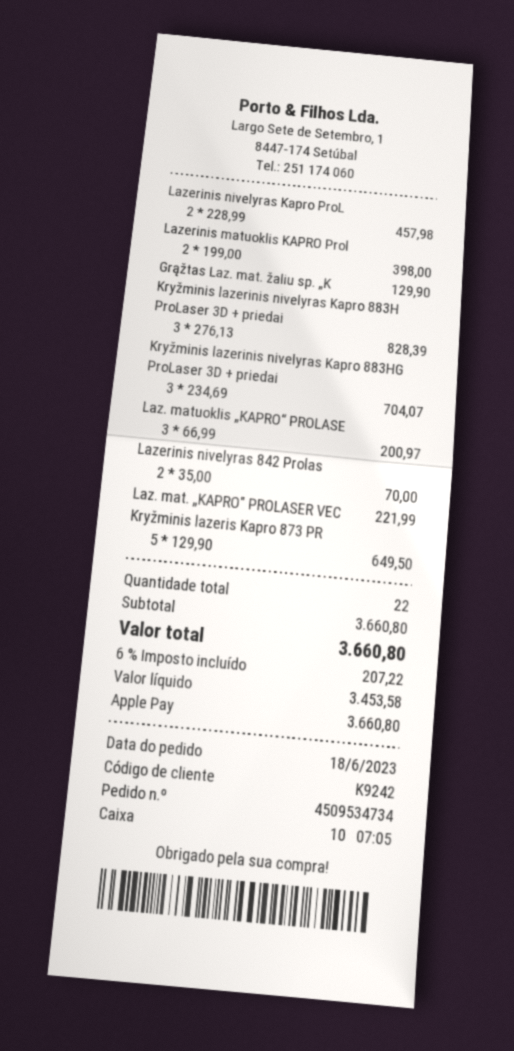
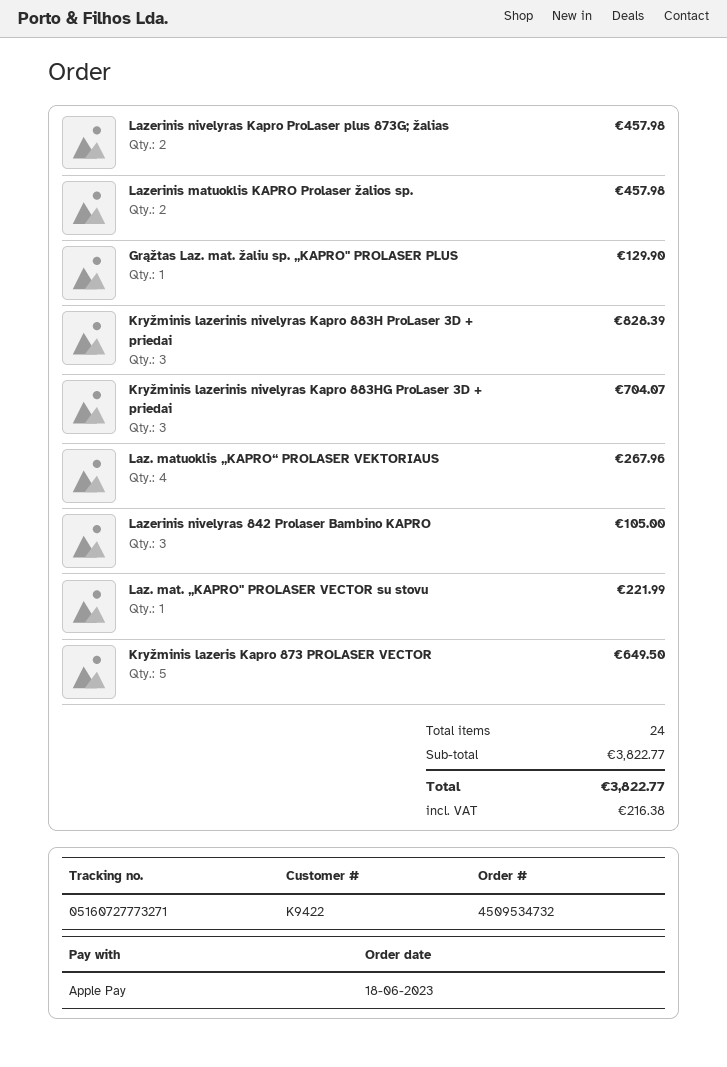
order number: 4509534734 -> 4509534732
customer number: K9242 -> K9422
Lazerinis matuoklis KAPRO Prol: 2 for 398.00 -> 2 for 457.98
Laz. matuoklis „KAPRO“ PROLASE: 3 for 200.97 -> 4 for 267.96
Lazerinis nivelyras 842 Prolas: 2 for 70.00 -> 3 for 105.00
total quantity: 22 -> 24
subtotal: 3660.80 -> 3822.77
tax: 207.22 -> 216.38
total: 3660.80 -> 3822.77

